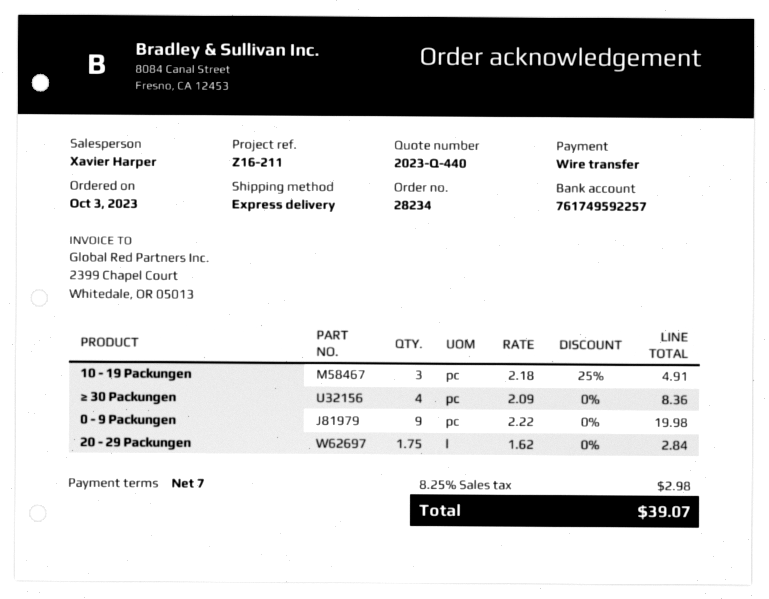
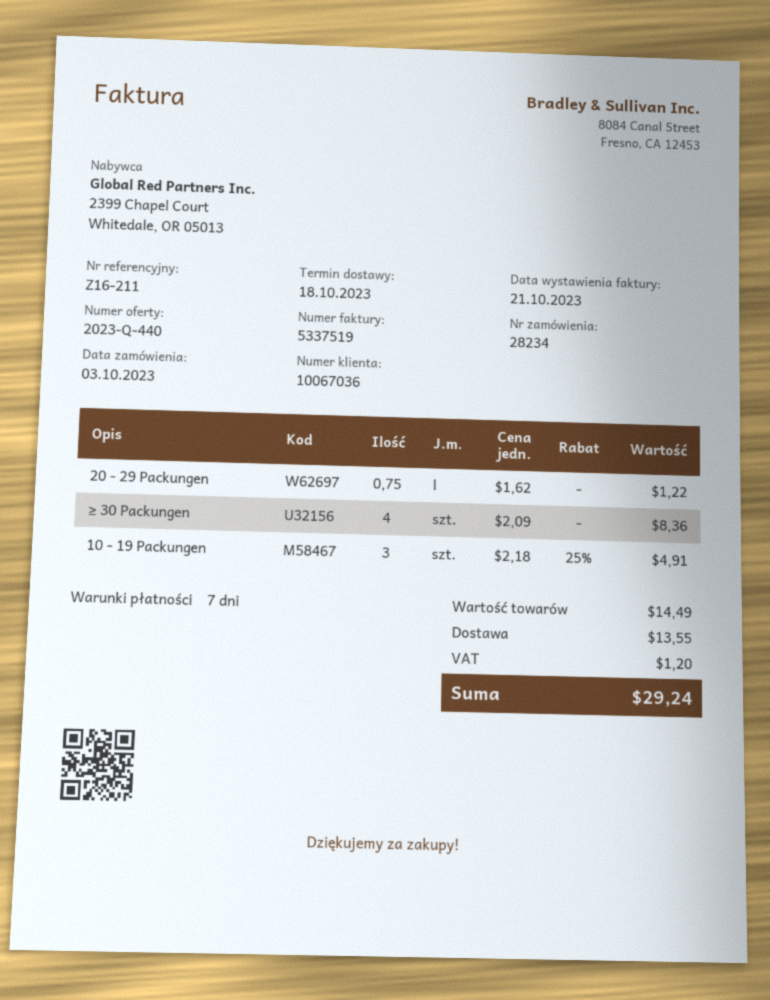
0 - 9 Packungen: 9 x 2.22 = 19.98 -> none
20 - 29 Packungen: 1.75 x 1.62 = 2.84 -> 0.75 x 1.62 = 1.22
shipping: none -> 13.55
tax: 2.98 -> 1.20
total: 39.07 -> 29.24

